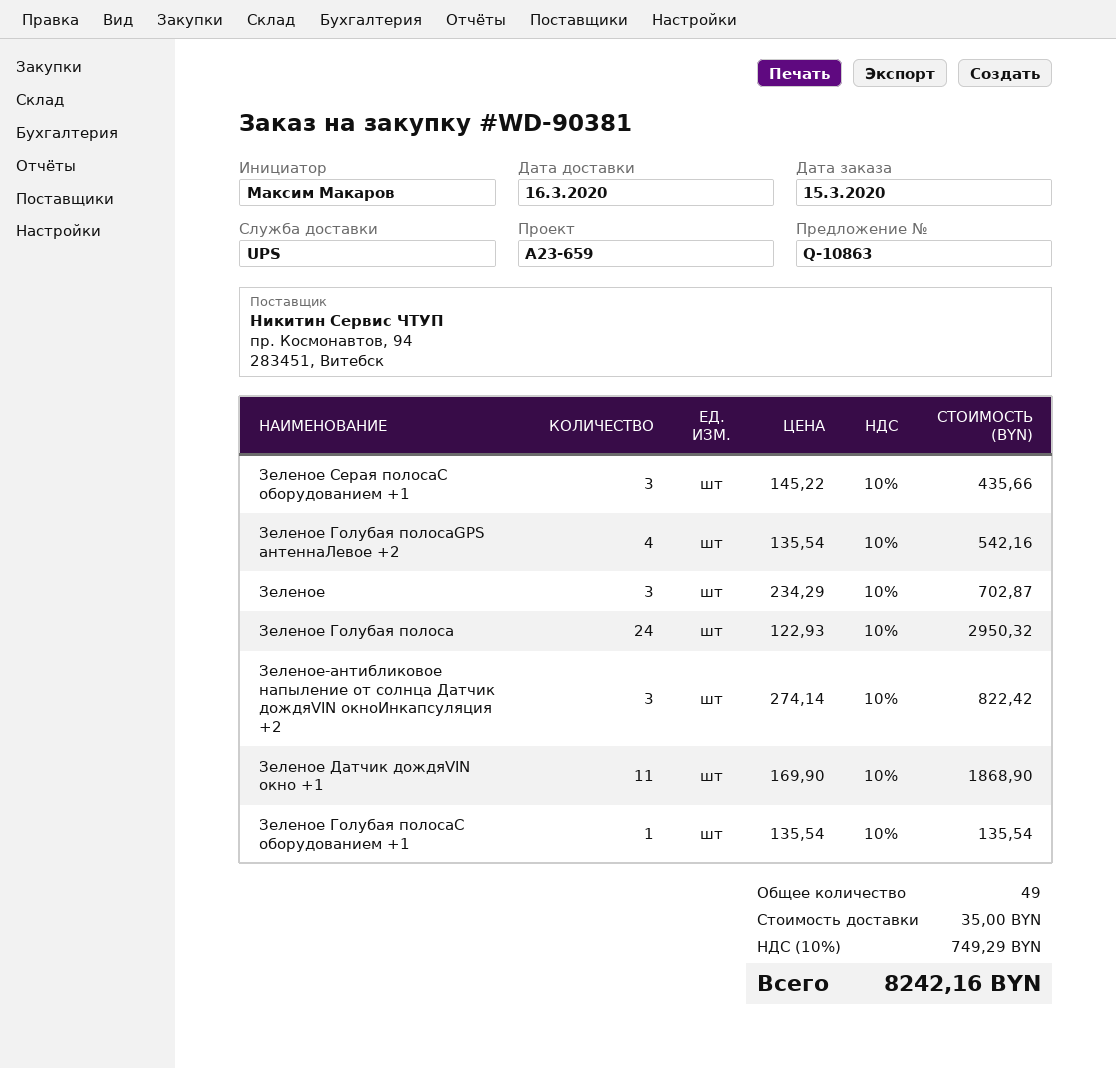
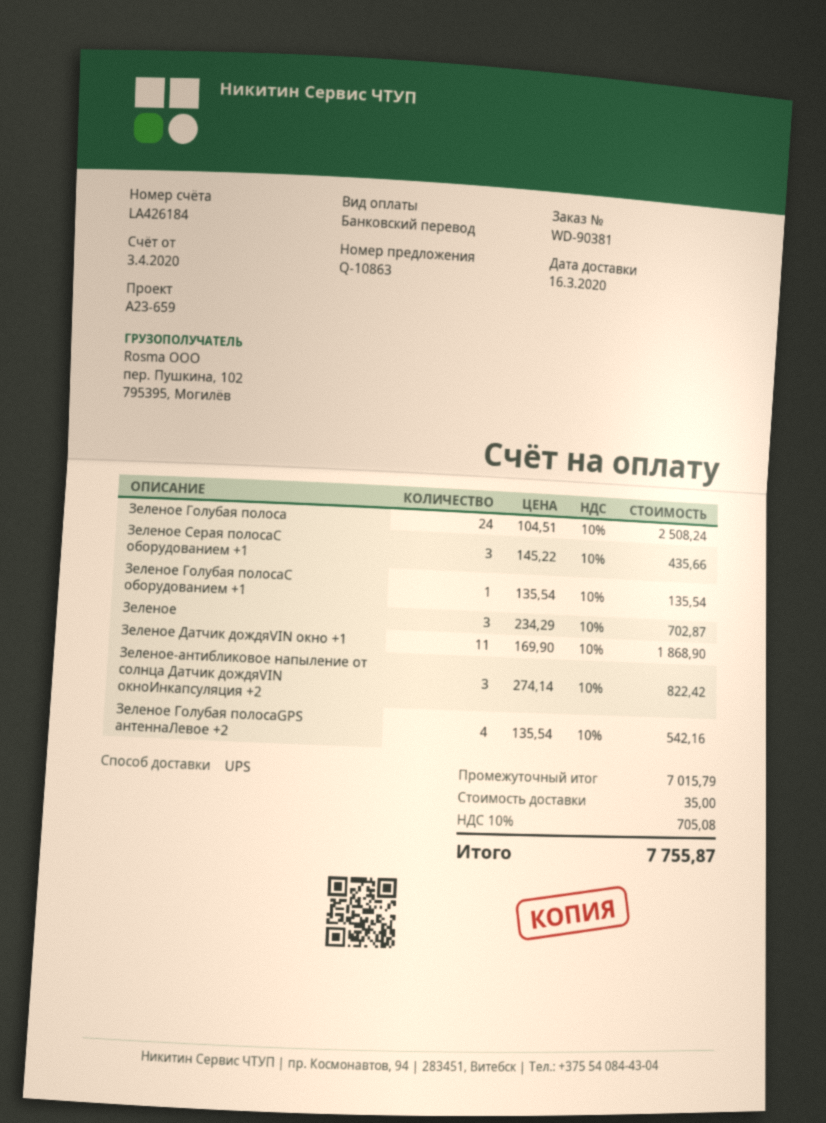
Зеленое Голубая полоса: 24 x 122.93 = 2950.32 -> 24 x 104.51 = 2508.24
tax: 10% = 749.29 -> 10% = 705.08
total: 8242.16 -> 7755.87

